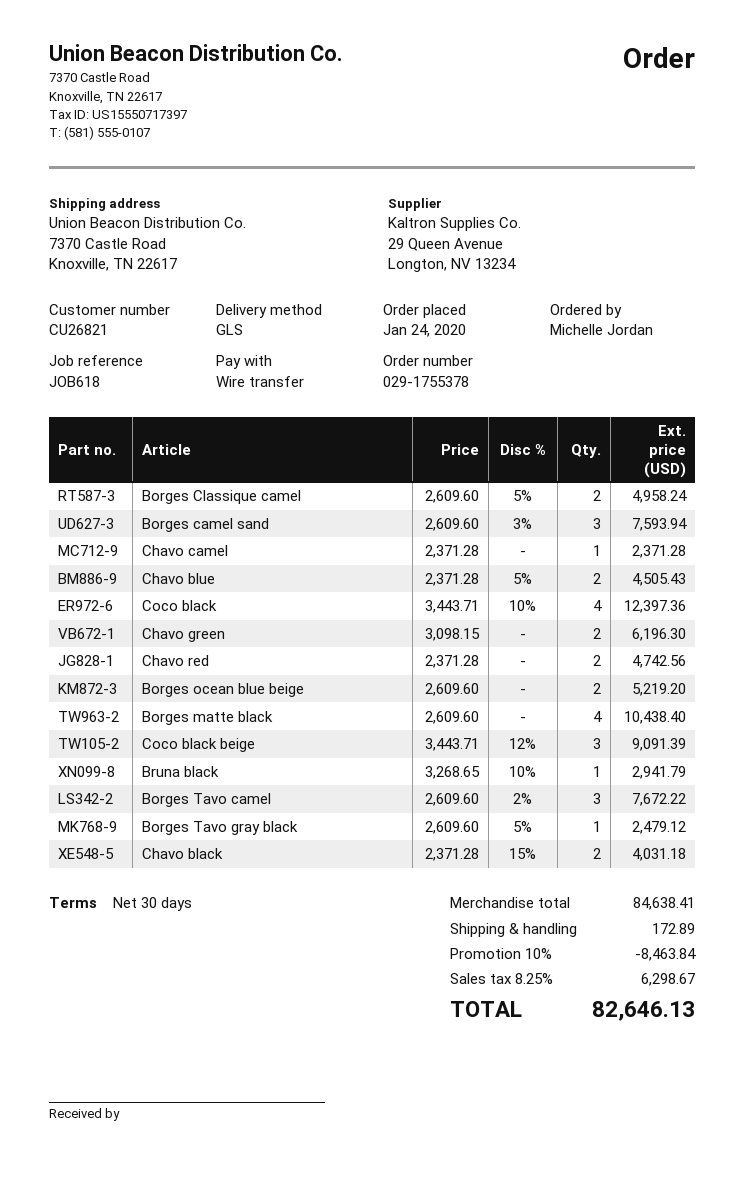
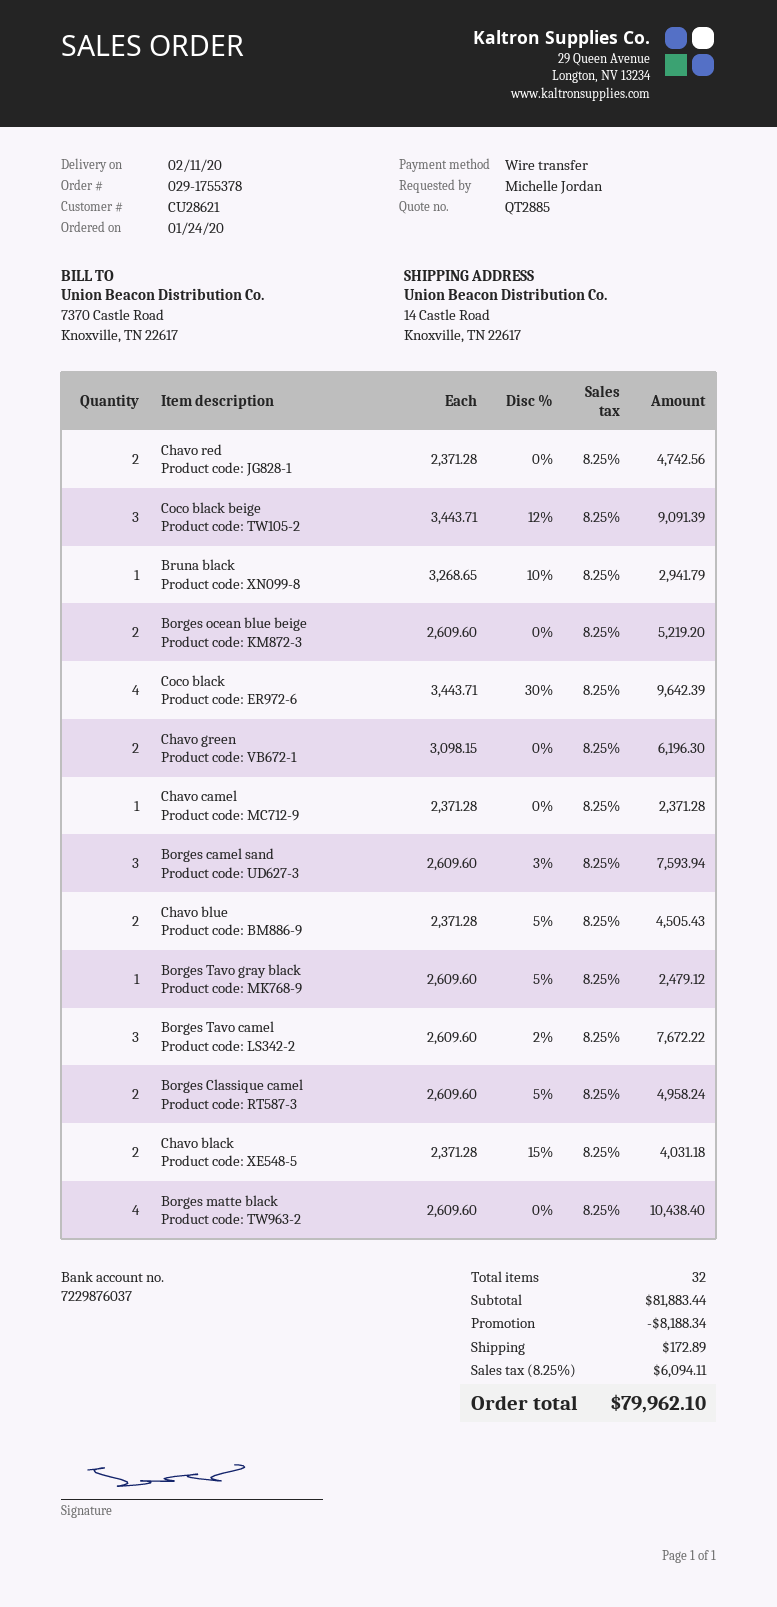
customer number: CU26821 -> CU28621
ship to: 7370 Castle Road, Knoxville, TN 22617 -> 14 Castle Road, Knoxville, TN 22617
Coco black: 4 x 3443.71 - 10% = 12397.36 -> 4 x 3443.71 - 30% = 9642.39
subtotal: 84638.41 -> 81883.44
discount: 8463.84 -> 8188.34
tax: 8.25% = 6298.67 -> 8.25% = 6094.11
total: 82646.13 -> 79962.10

